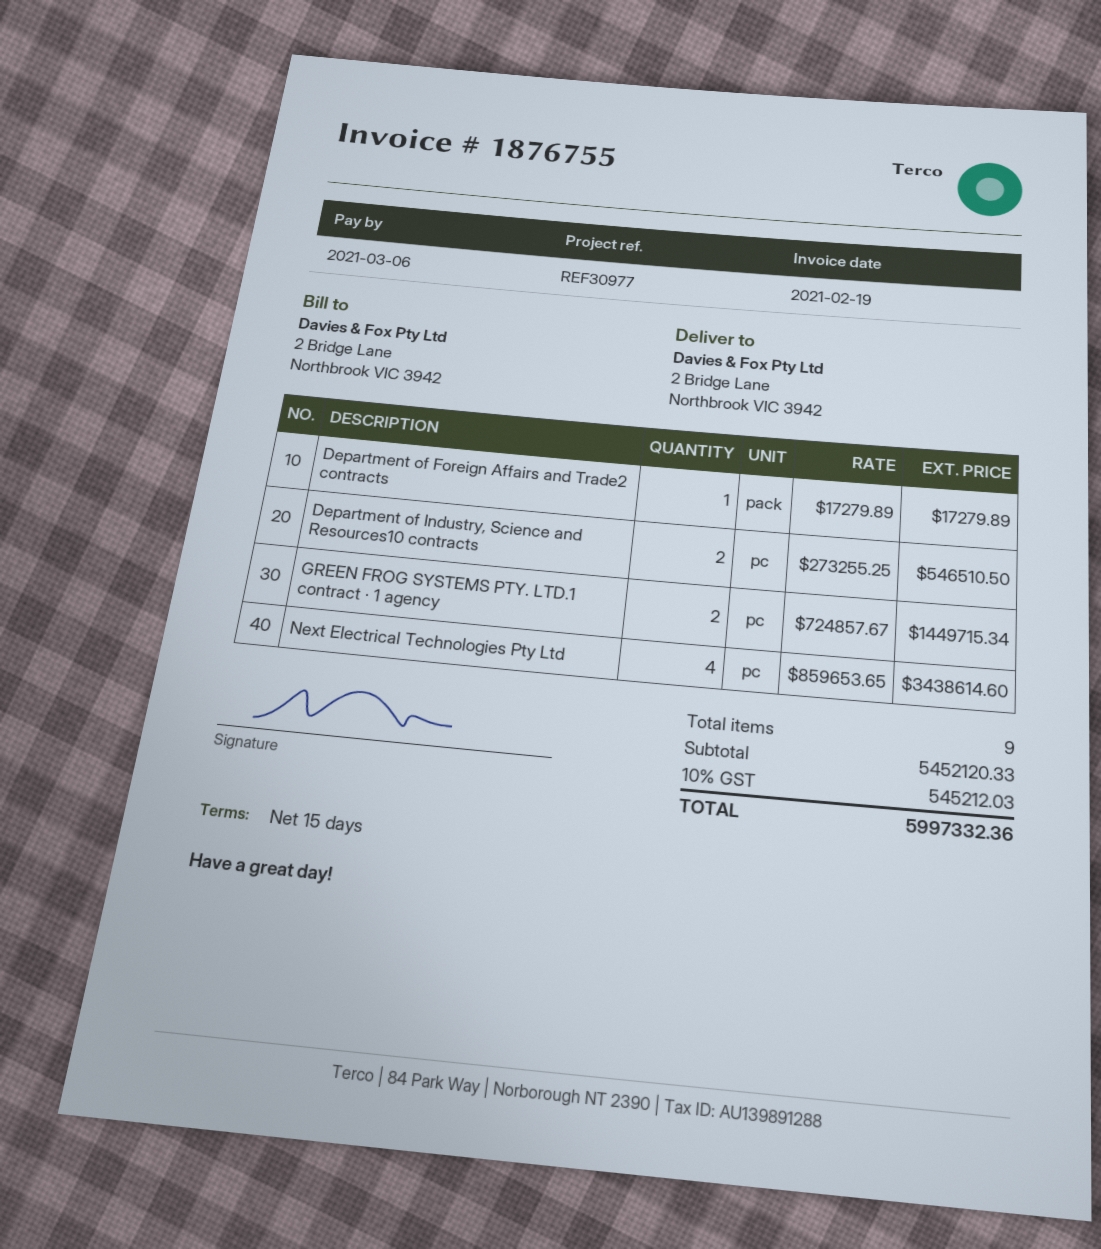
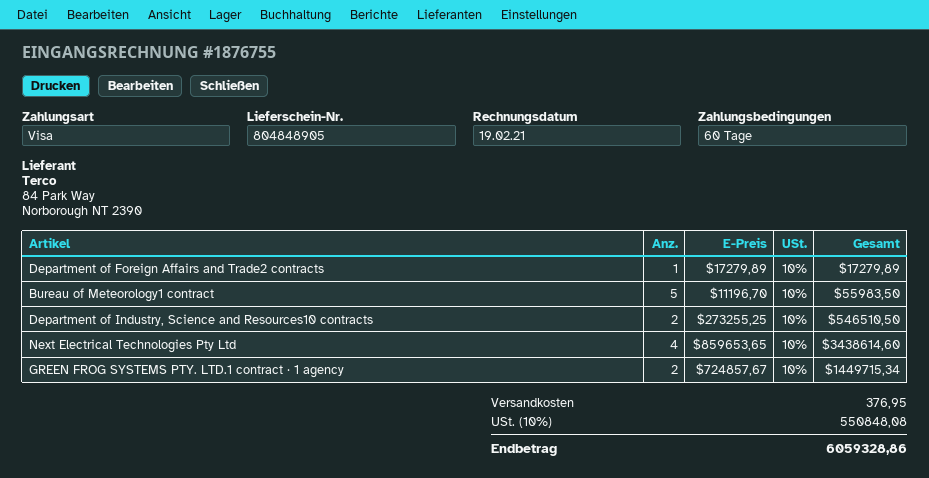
payment terms: 15 days -> 60 days
Bureau of Meteorology1 contract: none -> 5 x 11196.70 = 55983.50
shipping: none -> 376.95
tax: 10% = 545212.03 -> 10% = 550848.08
total: 5997332.36 -> 6059328.86

